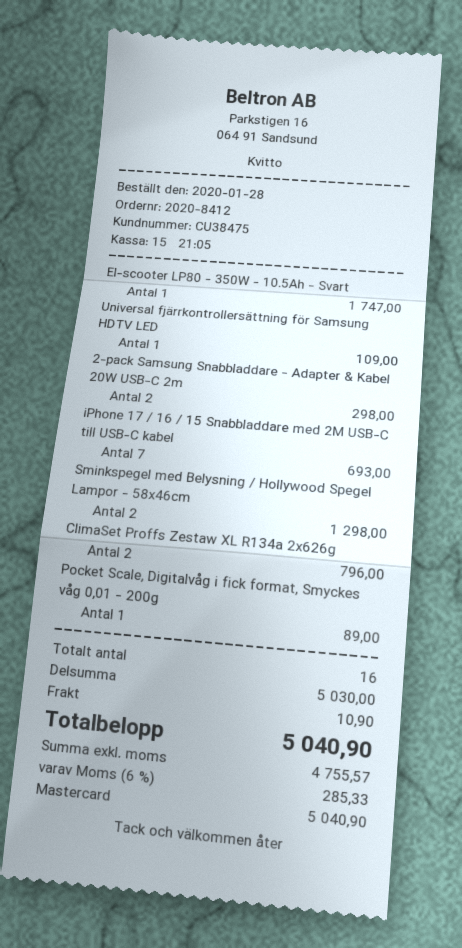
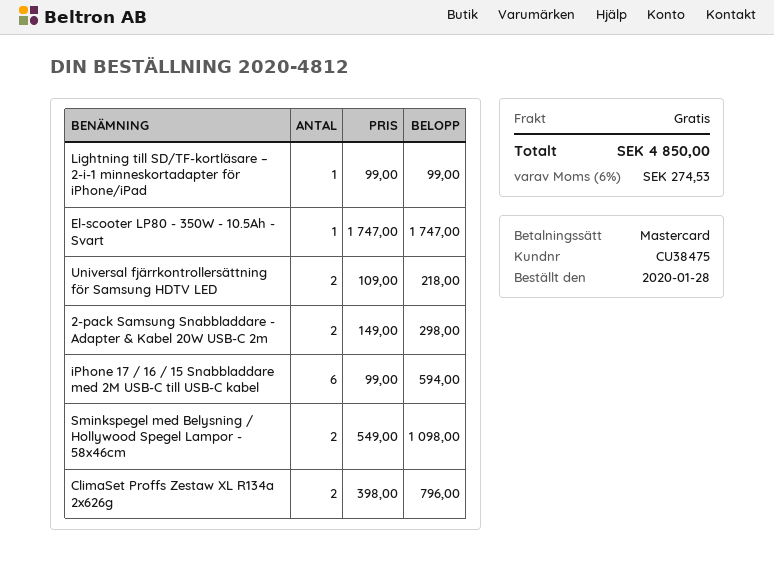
order number: 2020-8412 -> 2020-4812
Universal fjärrkontrollersättning för Samsung HDTV LED: 1 for 109.00 -> 2 for 218.00
iPhone 17 / 16 / 15 Snabbladdare med 2M USB-C till USB-C kabel: 7 for 693.00 -> 6 for 594.00
Sminkspegel med Belysning / Hollywood Spegel Lampor - 58x46cm: 2 for 1298.00 -> 2 for 1098.00
Pocket Scale, Digitalvåg i fick format, Smyckes våg 0,01 - 200g: 1 for 89.00 -> none
Lightning till SD/TF-kortläsare – 2-i-1 minneskortadapter för iPhone/iPad: none -> 1 for 99.00
shipping: 10.90 -> 0.00
tax: 6% = 285.33 -> 6% = 274.53
total: 5040.90 -> 4850.00

